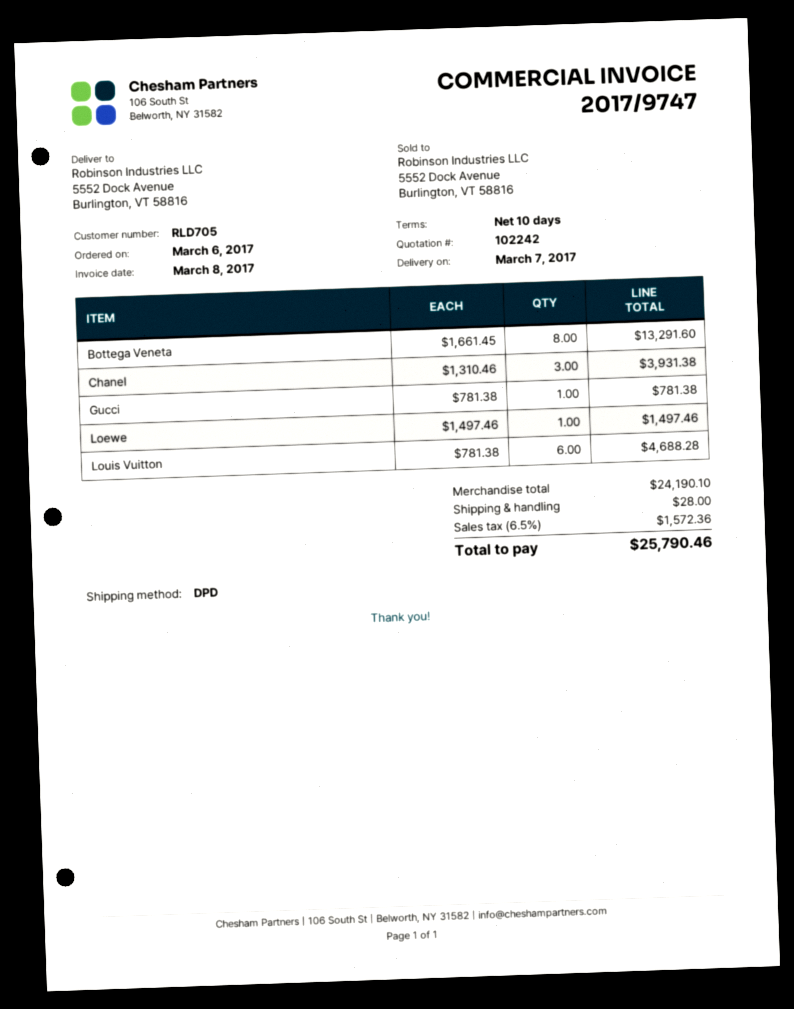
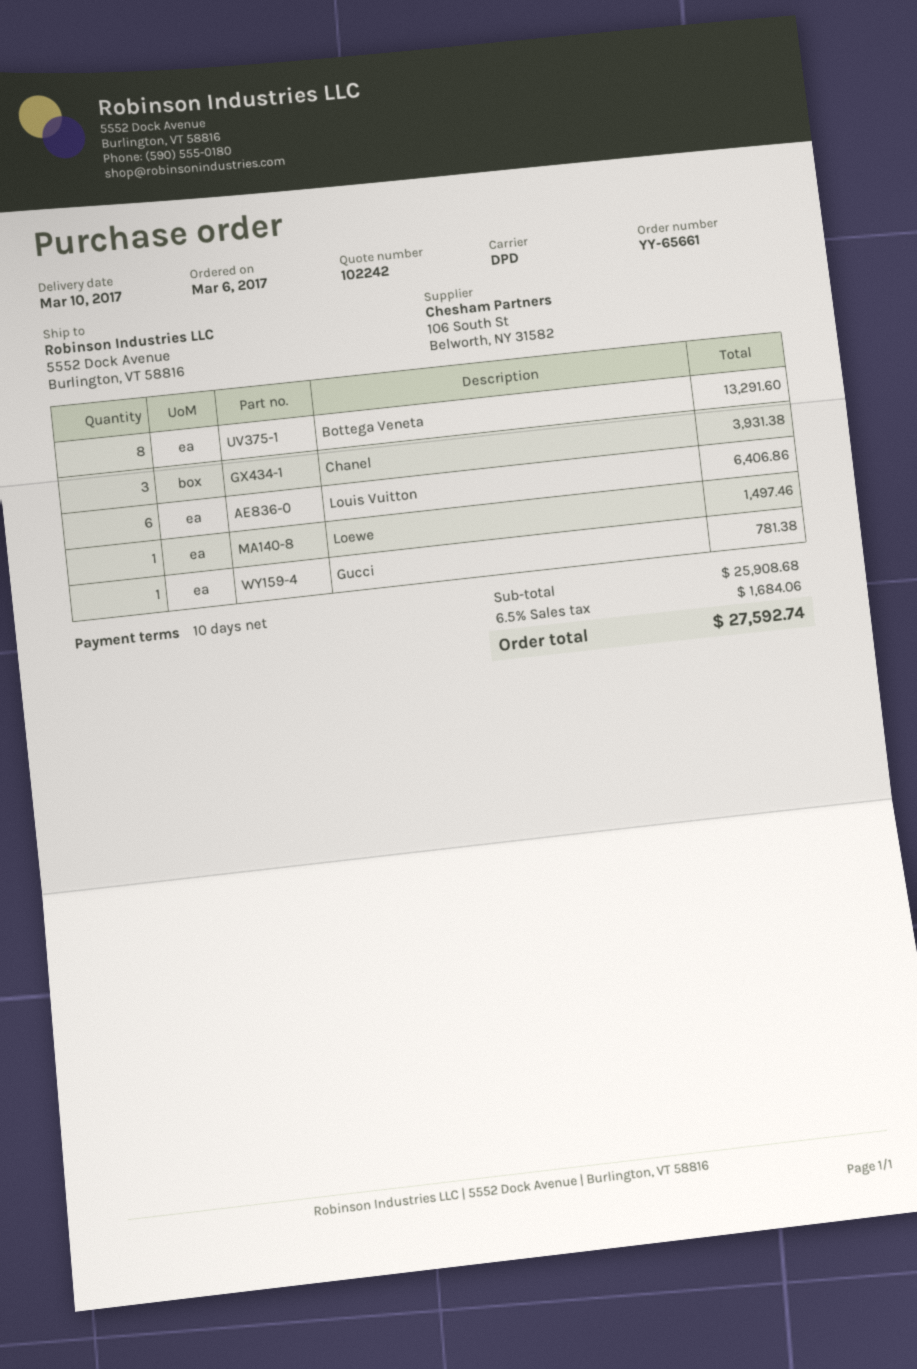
delivery date: 2017-03-07 -> 2017-03-10
Louis Vuitton: 6 for 4688.28 -> 6 for 6406.86
subtotal: 24190.10 -> 25908.68
shipping: 28.00 -> none
tax: 6.5% = 1572.36 -> 6.5% = 1684.06
total: 25790.46 -> 27592.74

